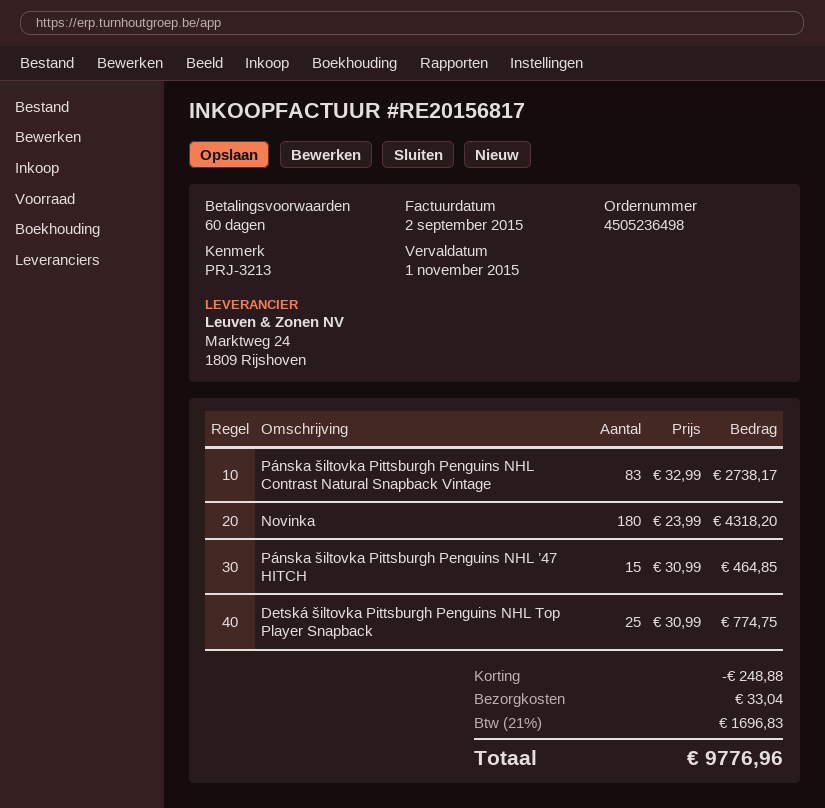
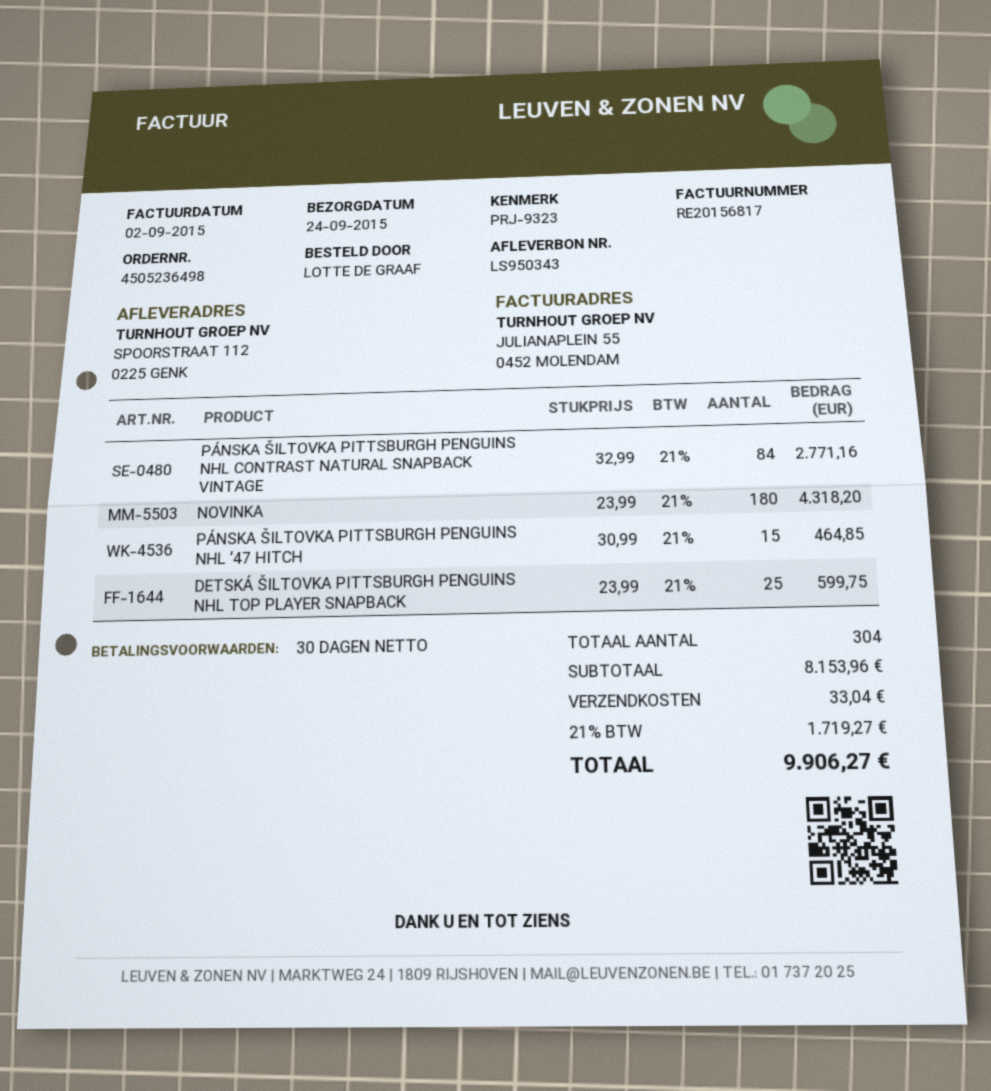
payment terms: 60 days -> 30 days
reference: PRJ-3213 -> PRJ-9323
Pánska šiltovka Pittsburgh Penguins NHL Contrast Natural Snapback Vintage: 83 x 32.99 = 2738.17 -> 84 x 32.99 = 2771.16
Detská šiltovka Pittsburgh Penguins NHL Top Player Snapback: 25 x 30.99 = 774.75 -> 25 x 23.99 = 599.75
discount: 248.88 -> none
tax: 21% = 1696.83 -> 21% = 1719.27
total: 9776.96 -> 9906.27

